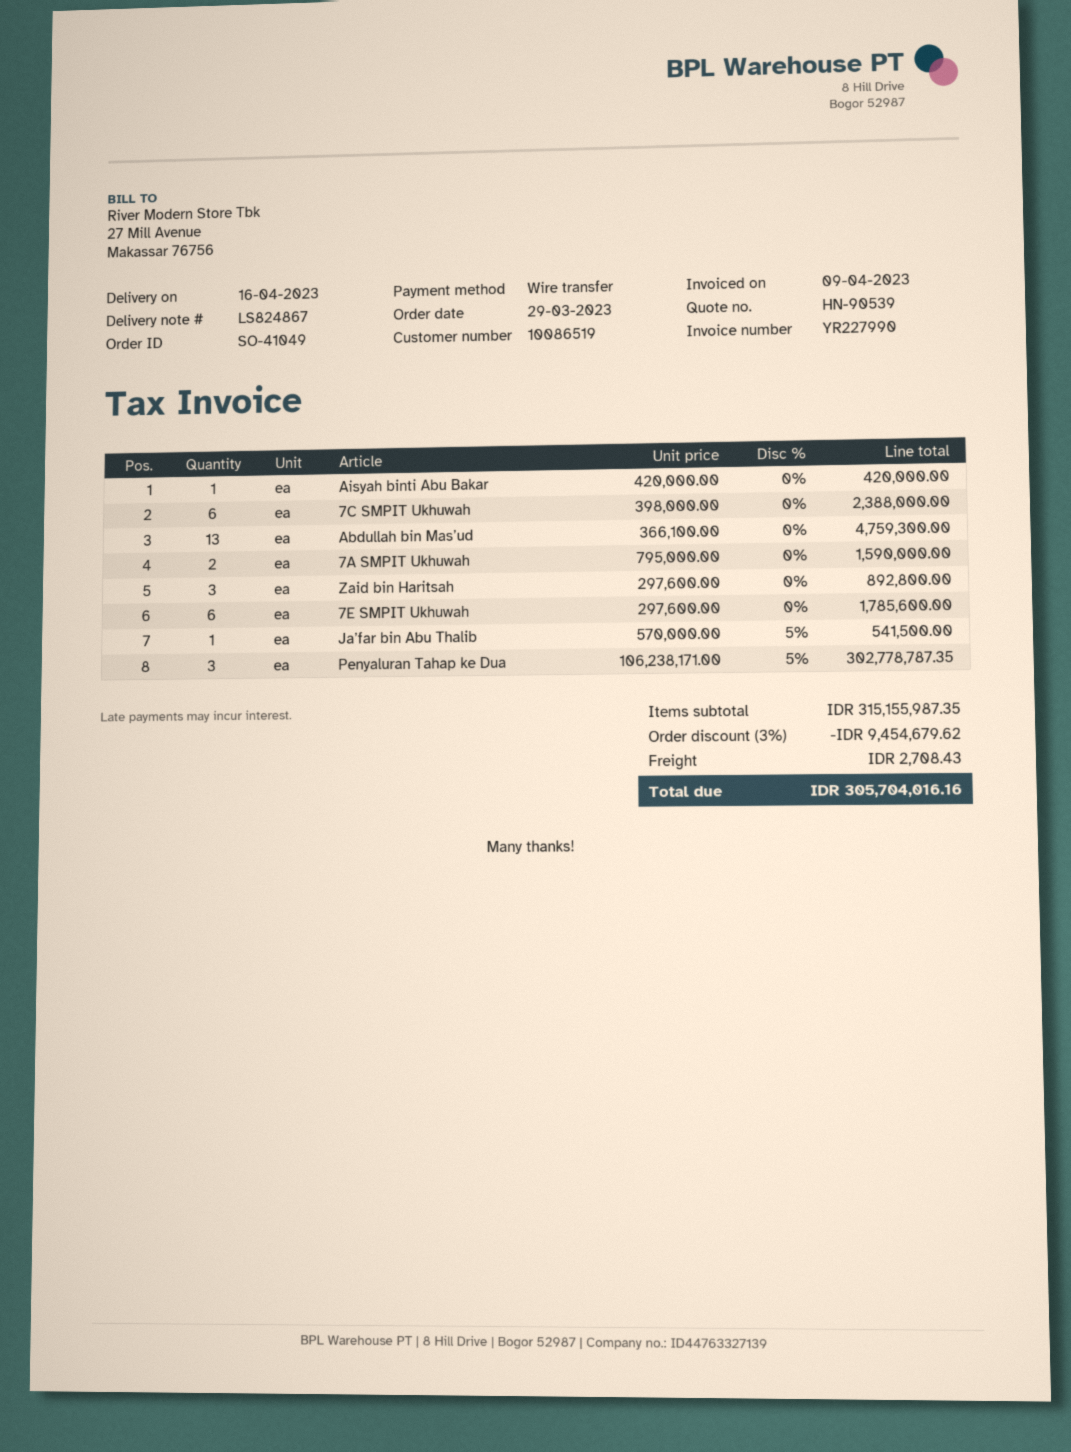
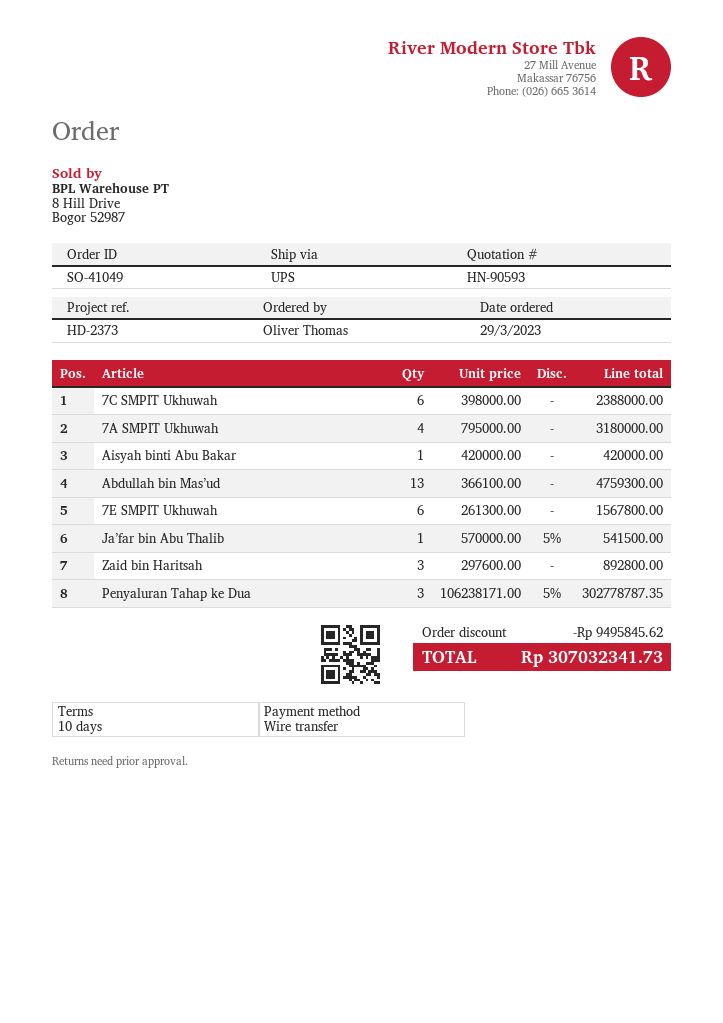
quote number: HN-90539 -> HN-90593
7A SMPIT Ukhuwah: 2 x 795000.00 = 1590000.00 -> 4 x 795000.00 = 3180000.00
7E SMPIT Ukhuwah: 6 x 297600.00 = 1785600.00 -> 6 x 261300.00 = 1567800.00
discount: 9454679.62 -> 9495845.62
shipping: 2708.43 -> none
total: 305704016.16 -> 307032341.73

